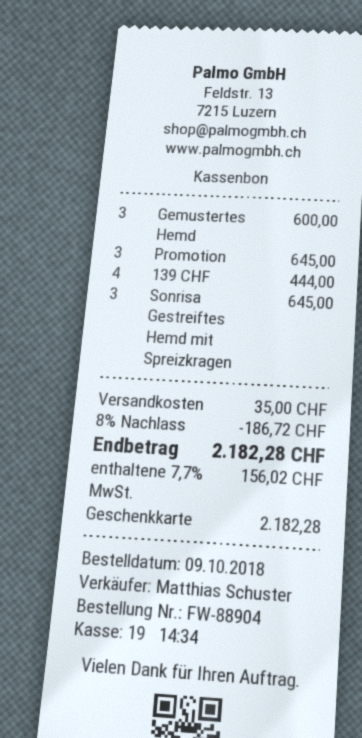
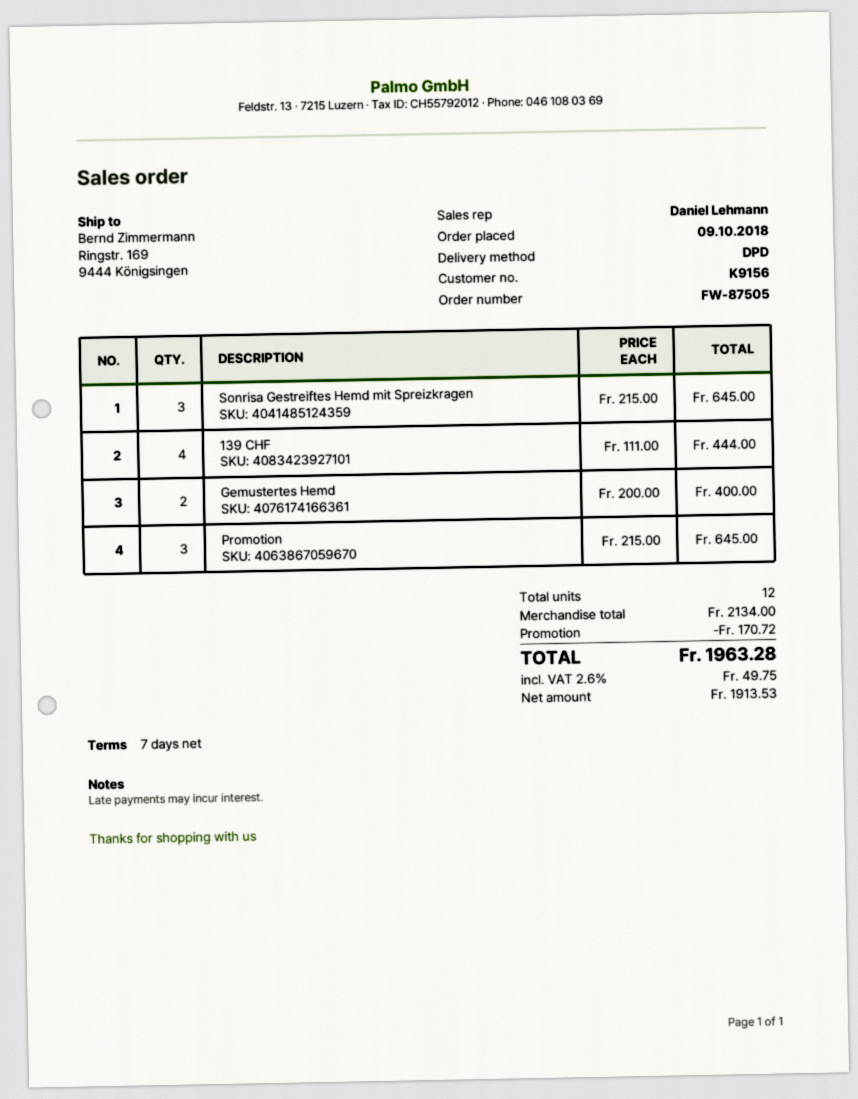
order number: FW-88904 -> FW-87505
sales rep: Matthias Schuster -> Daniel Lehmann
Gemustertes Hemd: 3 for 600.00 -> 2 for 400.00
discount: 186.72 -> 170.72
shipping: 35.00 -> none
tax: 7.7% = 156.02 -> 2.6% = 49.75
total: 2182.28 -> 1963.28

